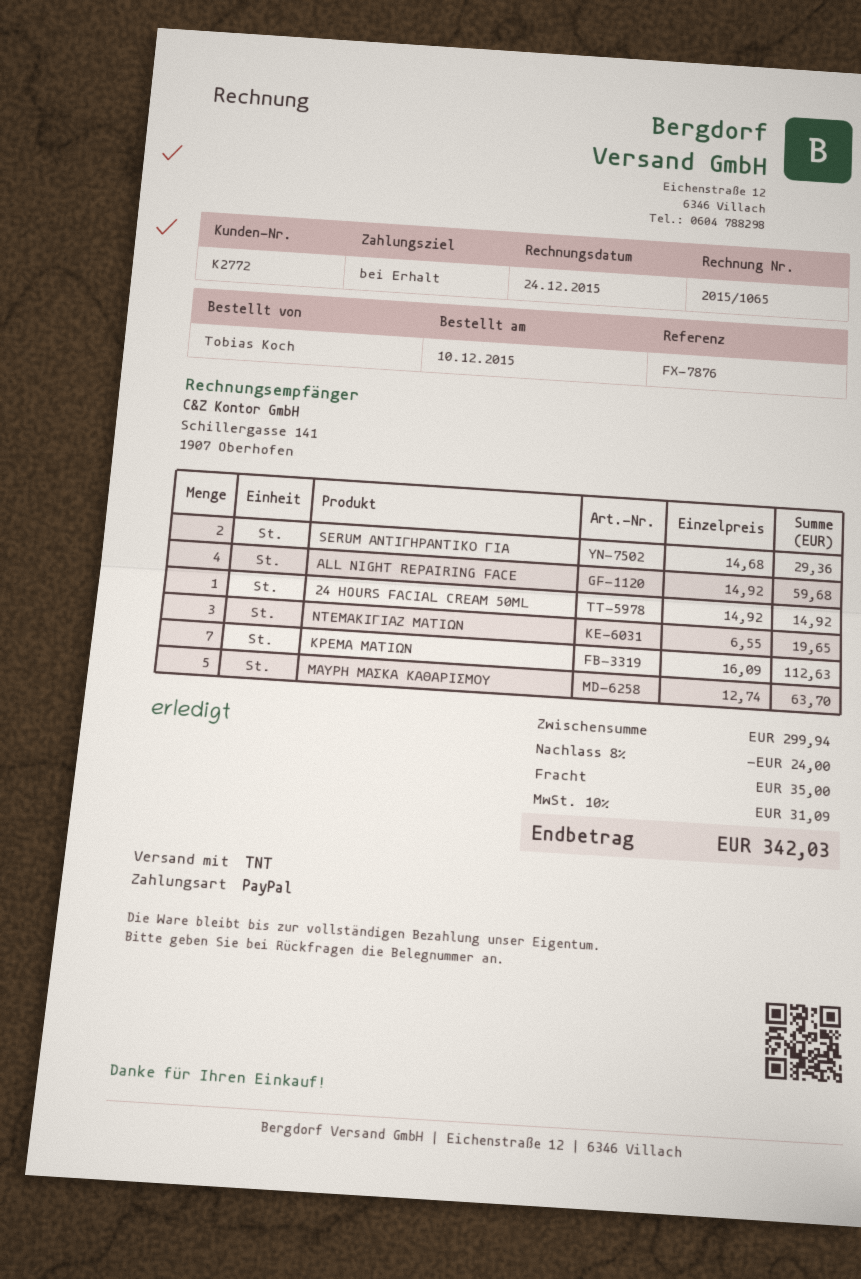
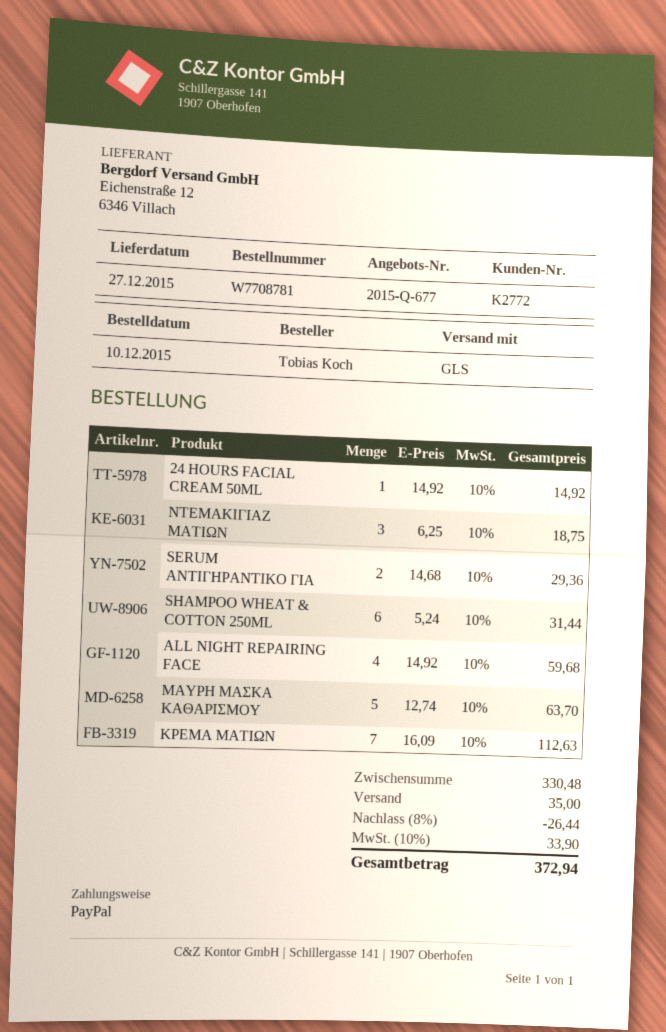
shipping method: TNT -> GLS
ΝΤΕΜΑΚΙΓΙΑΖ ΜΑΤΙΩΝ: 3 x 6.55 = 19.65 -> 3 x 6.25 = 18.75
SHAMPOO WHEAT & COTTON 250ML: none -> 6 x 5.24 = 31.44
subtotal: 299.94 -> 330.48
discount: 8% = 24.00 -> 8% = 26.44
tax: 10% = 31.09 -> 10% = 33.90
total: 342.03 -> 372.94

